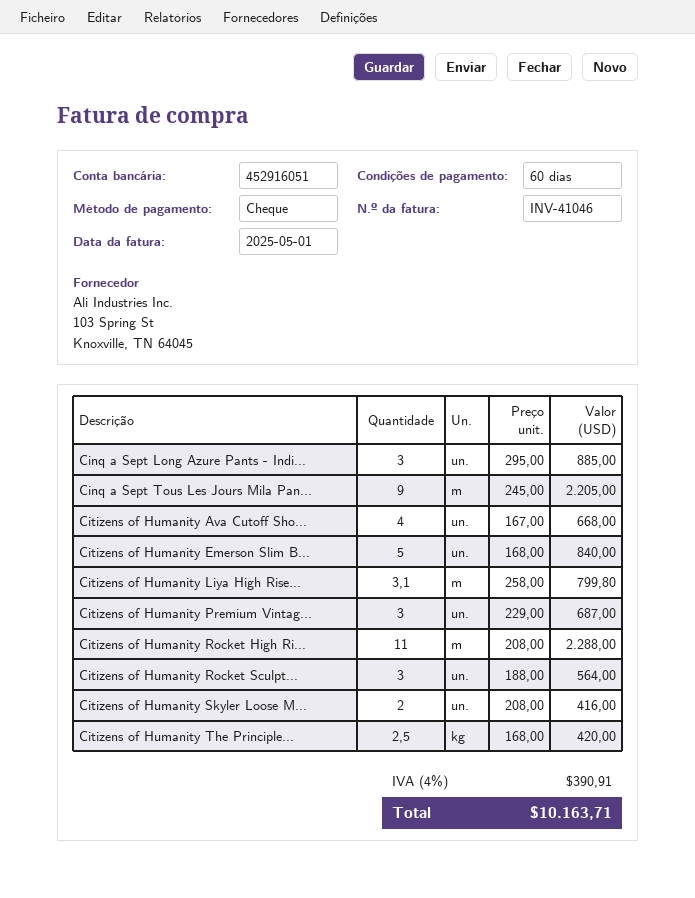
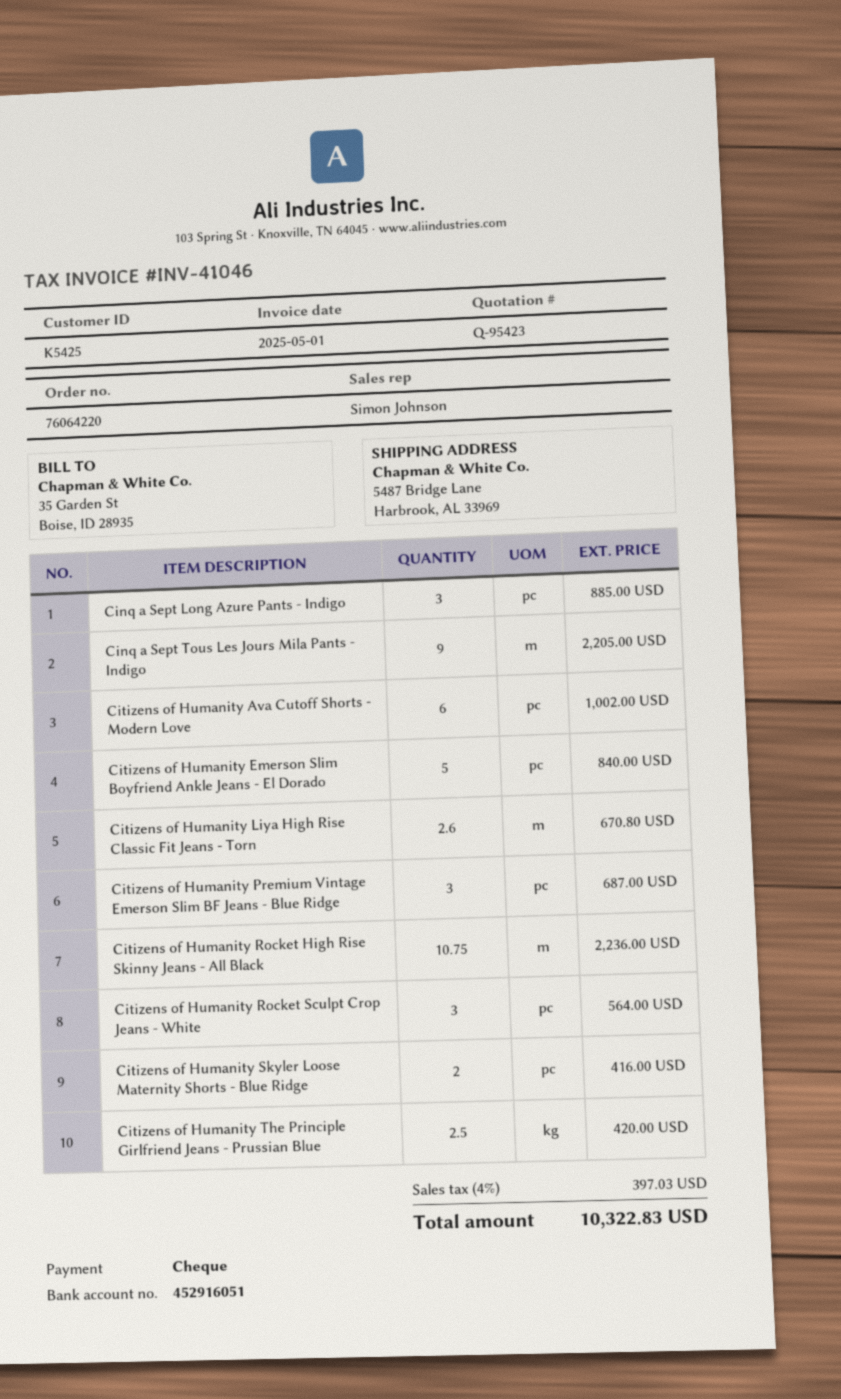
Citizens of Humanity Ava Cutoff Sho...: 4 for 668.00 -> 6 for 1002.00
Citizens of Humanity Liya High Rise...: 3.1 for 799.80 -> 2.6 for 670.80
Citizens of Humanity Rocket High Ri...: 11 for 2288.00 -> 10.75 for 2236.00
tax: 4% = 390.91 -> 4% = 397.03
total: 10163.71 -> 10322.83

